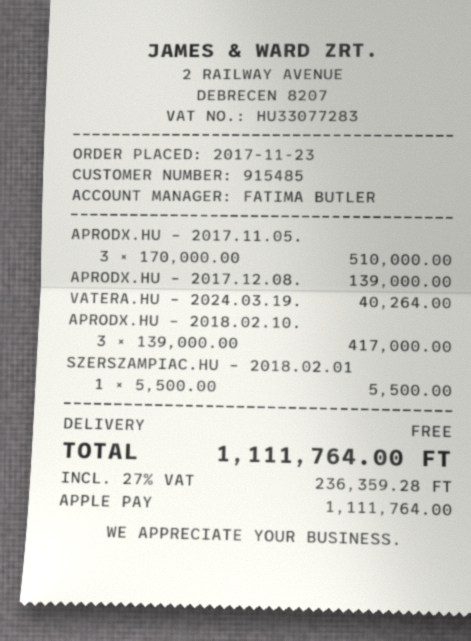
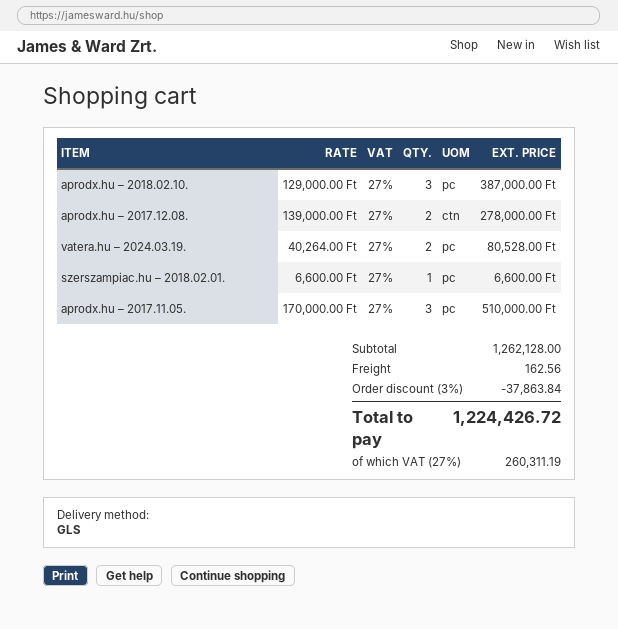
APRODX.HU – 2017.12.08.: 1 x 139000.00 = 139000.00 -> 2 x 139000.00 = 278000.00
VATERA.HU – 2024.03.19.: 1 x 40264.00 = 40264.00 -> 2 x 40264.00 = 80528.00
APRODX.HU – 2018.02.10.: 3 x 139000.00 = 417000.00 -> 3 x 129000.00 = 387000.00
SZERSZAMPIAC.HU – 2018.02.01: 1 x 5500.00 = 5500.00 -> 1 x 6600.00 = 6600.00
discount: none -> 3% = 37863.84
shipping: 0.00 -> 162.56
tax: 27% = 236359.28 -> 27% = 260311.19
total: 1111764.00 -> 1224426.72

